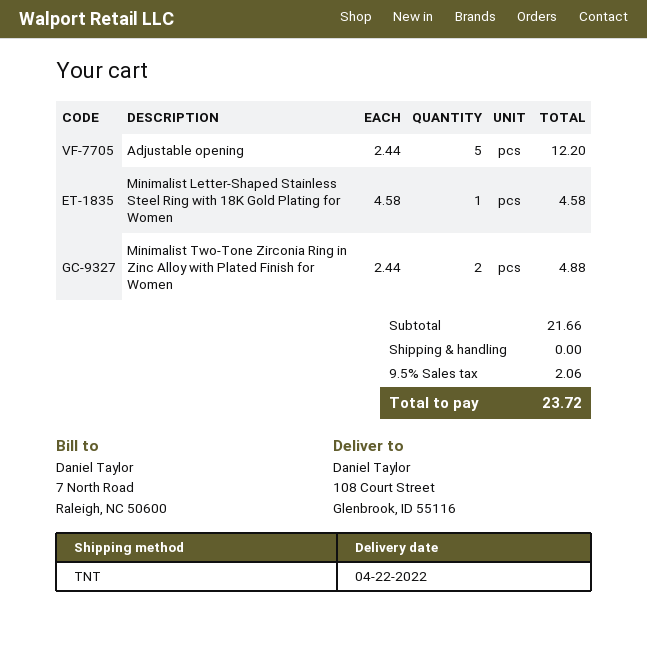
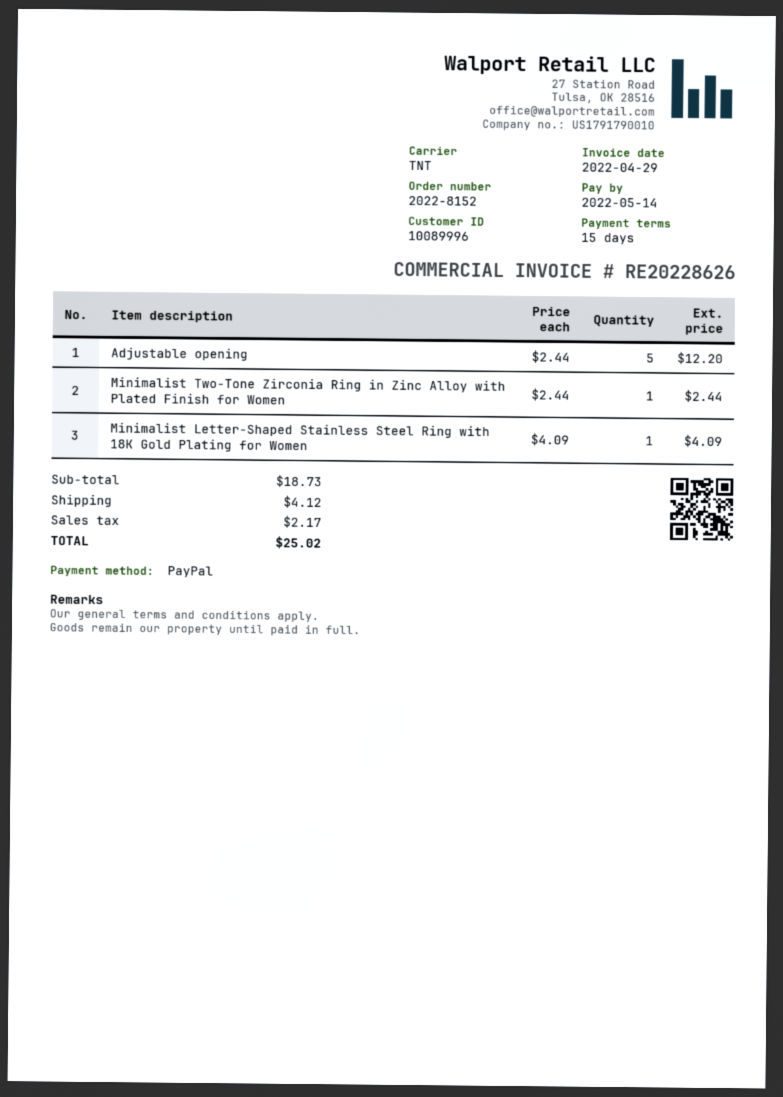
Minimalist Letter-Shaped Stainless Steel Ring with 18K Gold Plating for Women: 1 x 4.58 = 4.58 -> 1 x 4.09 = 4.09
Minimalist Two-Tone Zirconia Ring in Zinc Alloy with Plated Finish for Women: 2 x 2.44 = 4.88 -> 1 x 2.44 = 2.44
subtotal: 21.66 -> 18.73
shipping: 0.00 -> 4.12
tax: 2.06 -> 2.17
total: 23.72 -> 25.02

